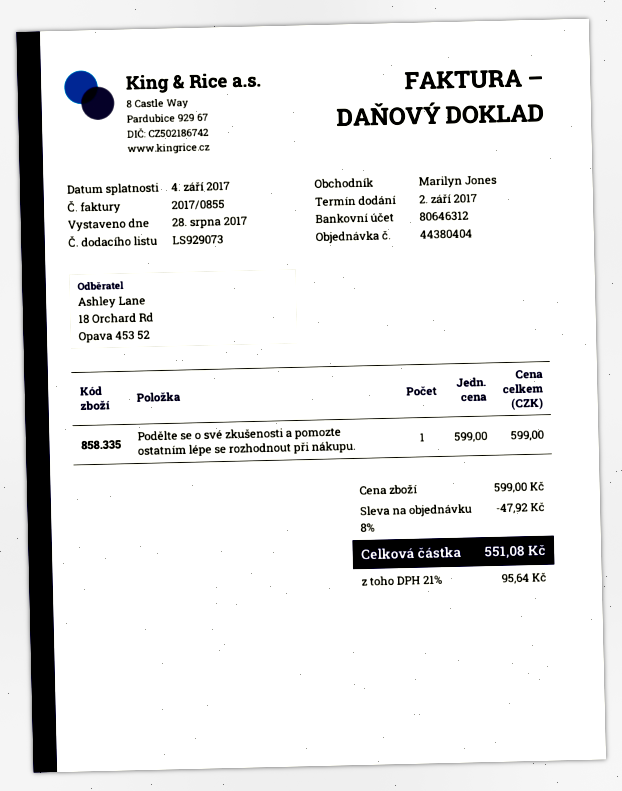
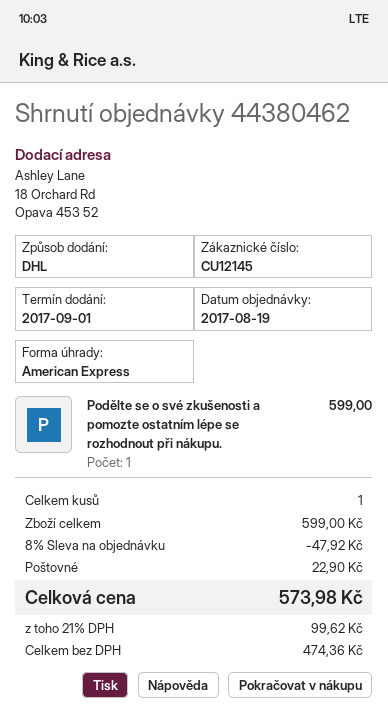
order number: 44380404 -> 44380462
delivery date: 2017-09-02 -> 2017-09-01
shipping: none -> 22.90
tax: 21% = 95.64 -> 21% = 99.62
total: 551.08 -> 573.98

